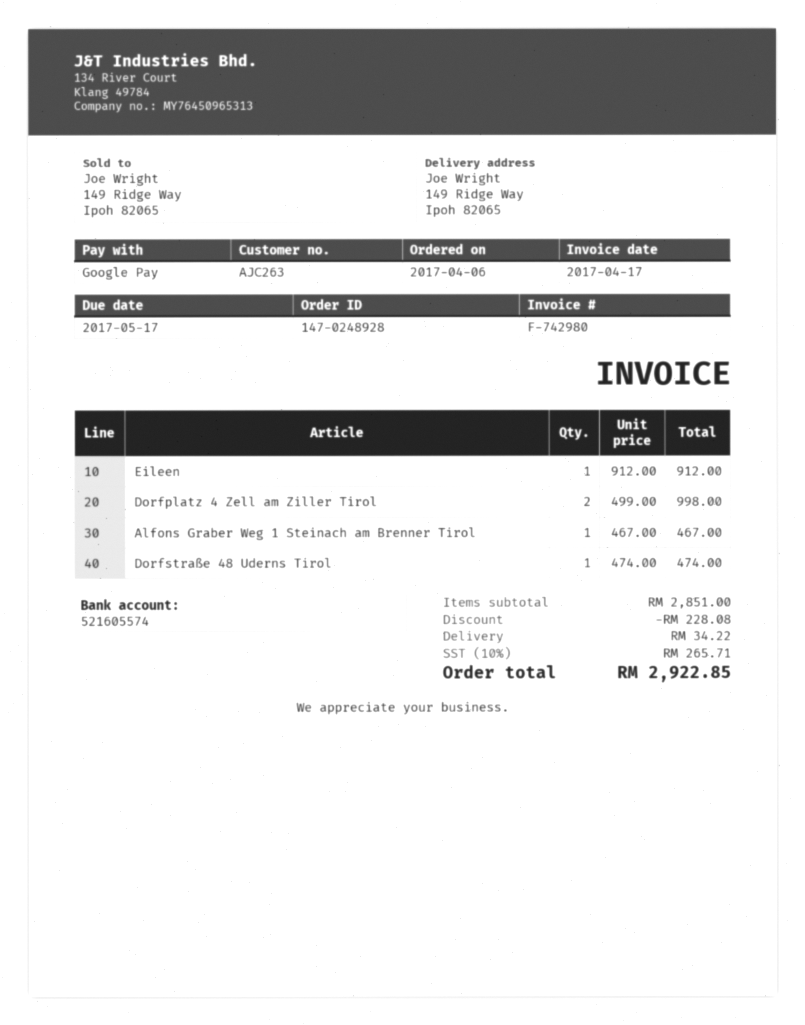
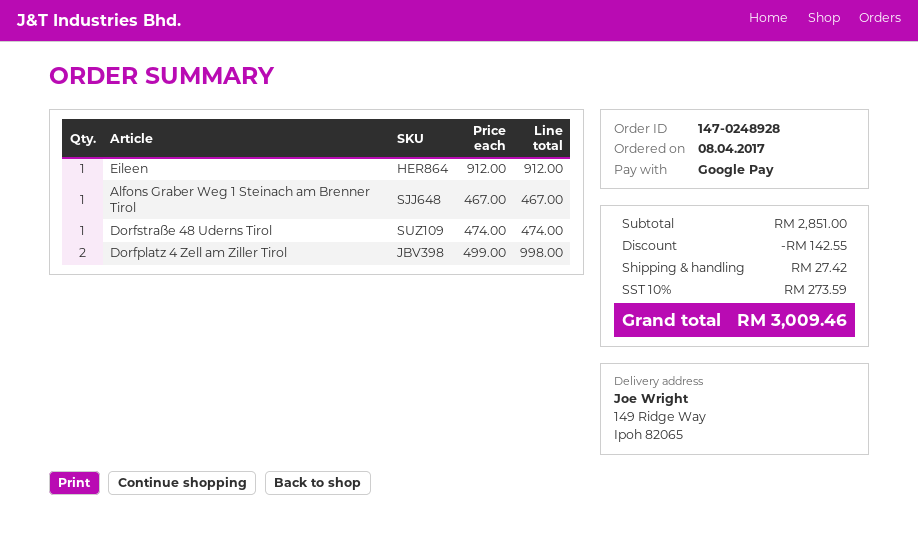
order date: 2017-04-06 -> 2017-04-08
discount: 228.08 -> 142.55
shipping: 34.22 -> 27.42
tax: 10% = 265.71 -> 10% = 273.59
total: 2922.85 -> 3009.46

